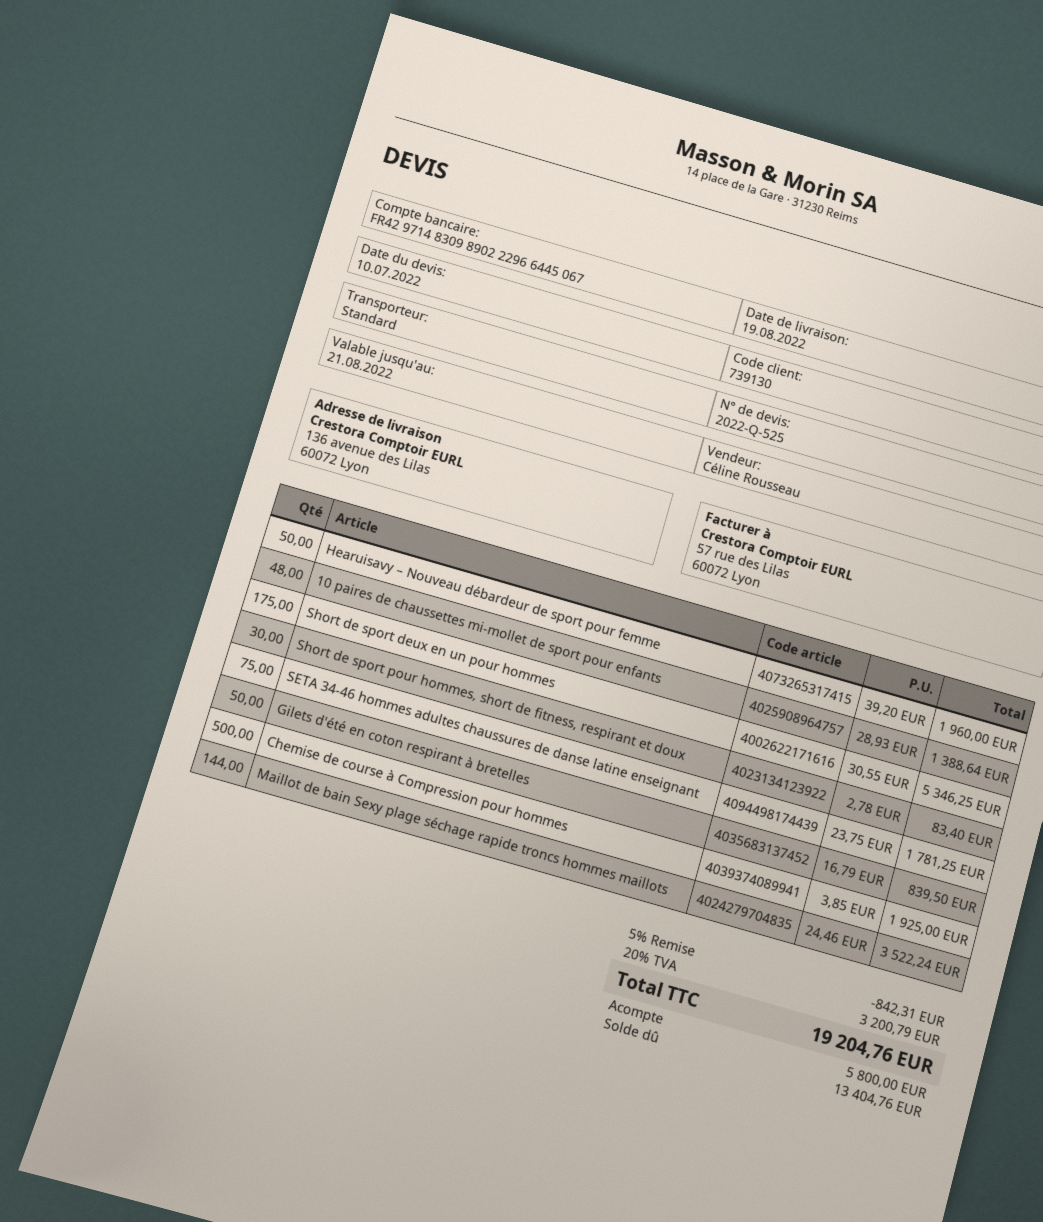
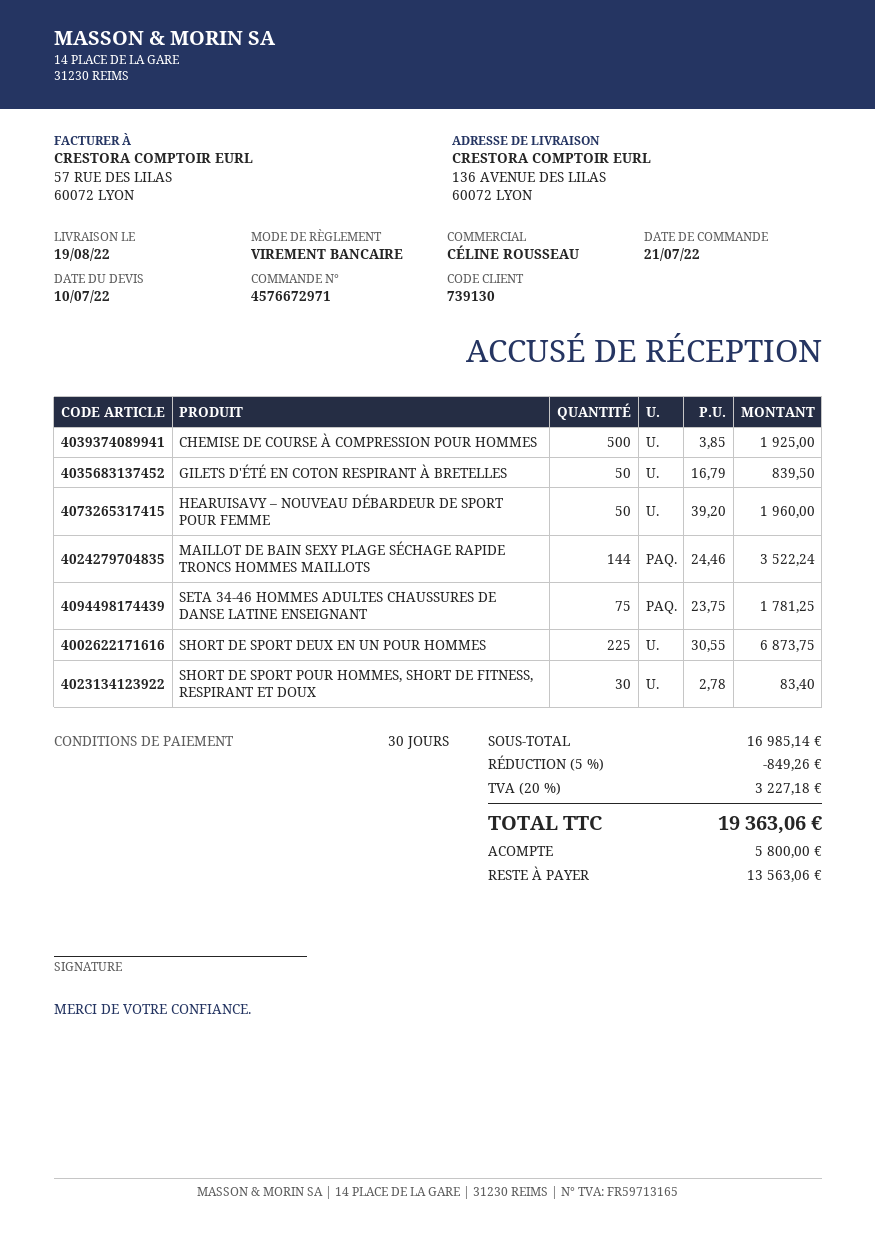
10 paires de chaussettes mi-mollet de sport pour enfants: 48 x 28.93 = 1388.64 -> none
Short de sport deux en un pour hommes: 175 x 30.55 = 5346.25 -> 225 x 30.55 = 6873.75
discount: 5% = 842.31 -> 5% = 849.26
tax: 20% = 3200.79 -> 20% = 3227.18
total: 19204.76 -> 19363.06
balance: 13404.76 -> 13563.06

